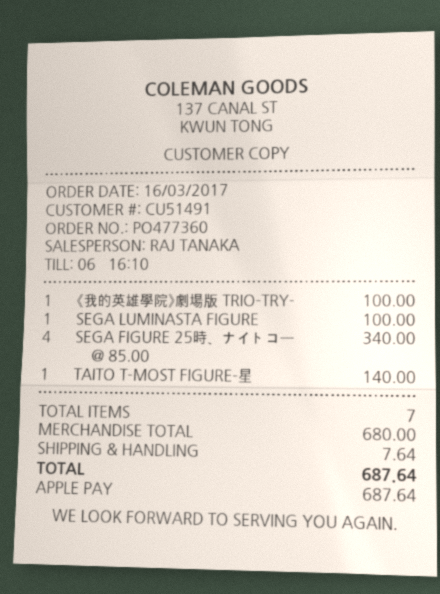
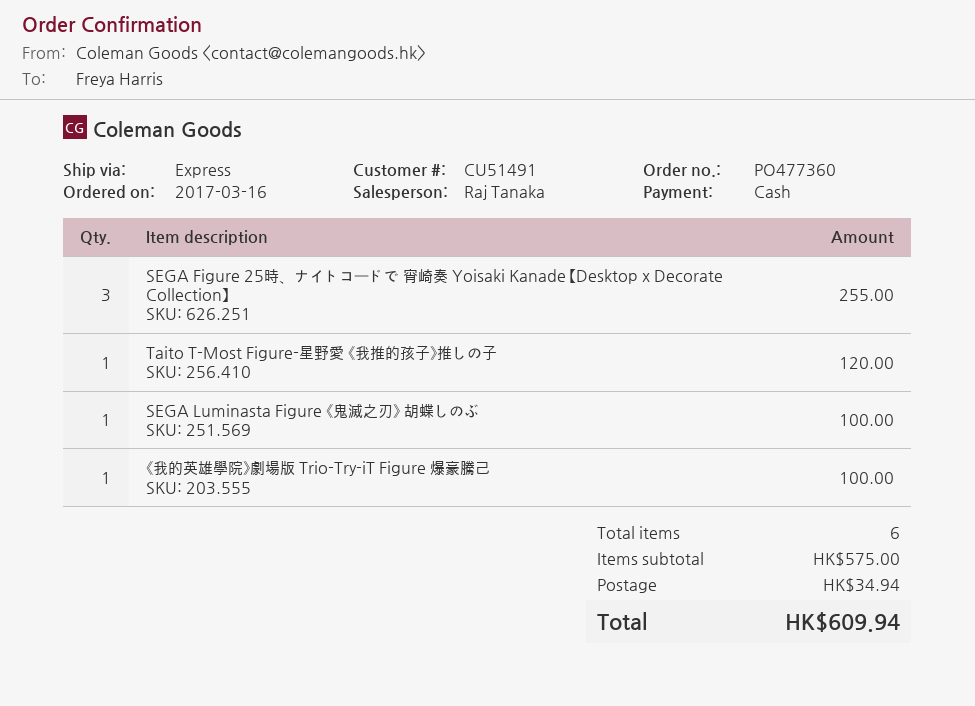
payment method: Apple Pay -> cash
SEGA FIGURE 25時、ナイトコー: 4 for 340.00 -> 3 for 255.00
TAITO T-MOST FIGURE-星: 1 for 140.00 -> 1 for 120.00
total quantity: 7 -> 6
subtotal: 680.00 -> 575.00
shipping: 7.64 -> 34.94
total: 687.64 -> 609.94

